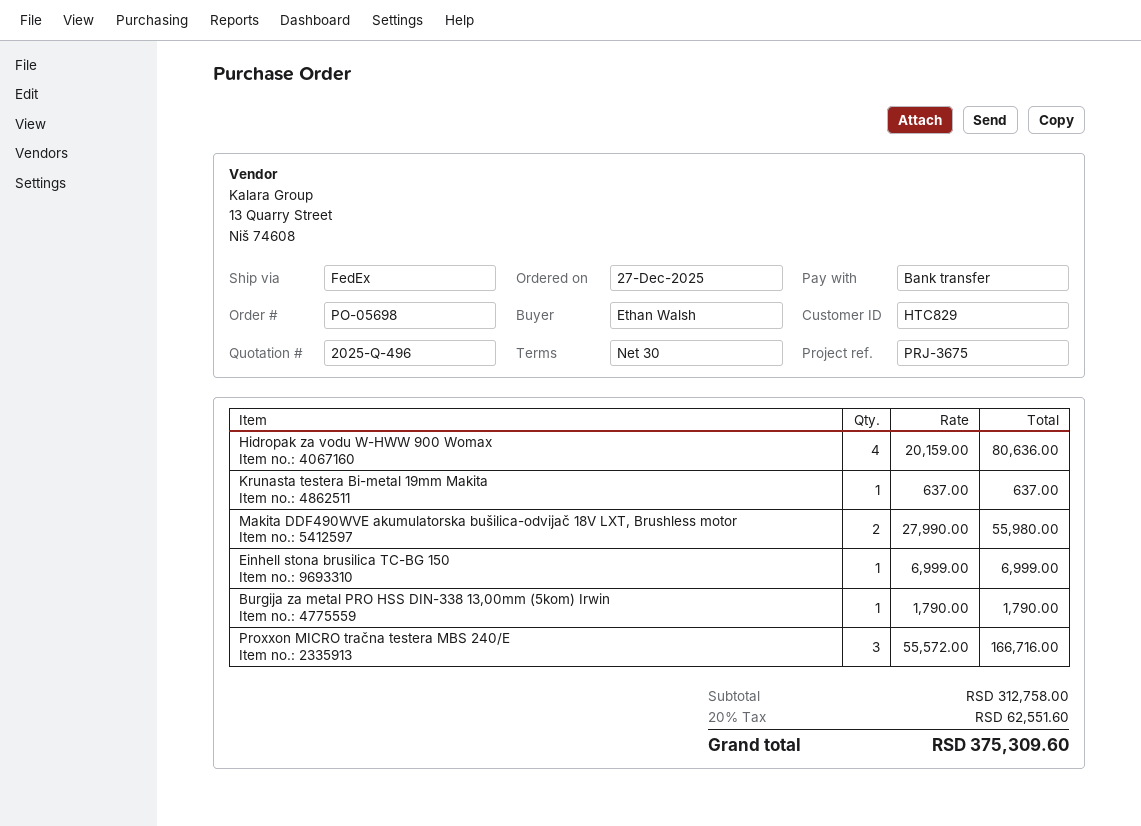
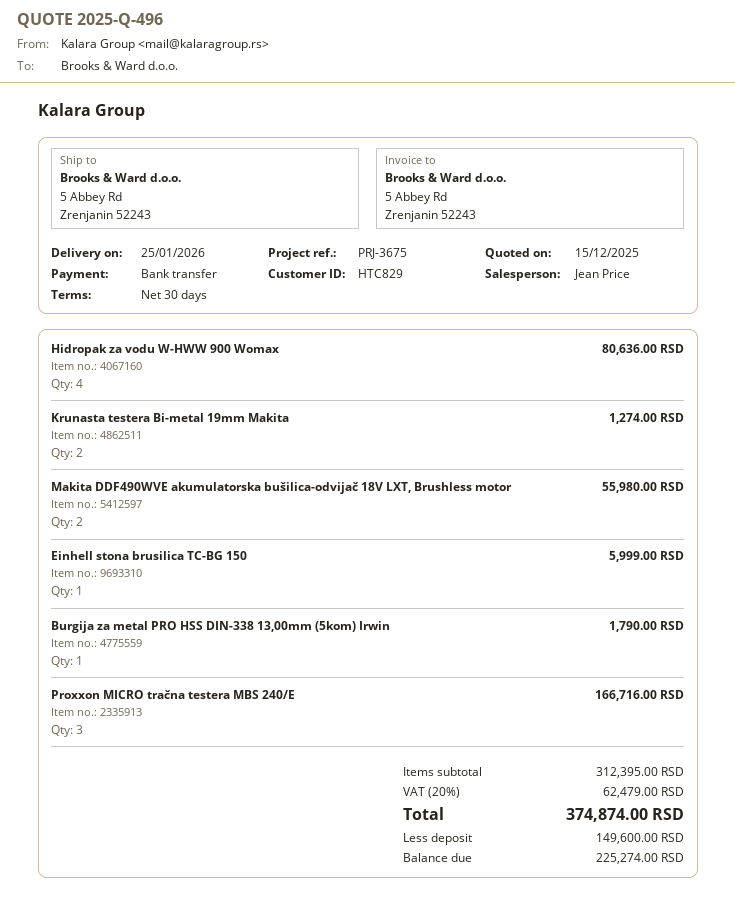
Krunasta testera Bi-metal 19mm Makita: 1 for 637.00 -> 2 for 1274.00
Einhell stona brusilica TC-BG 150: 1 for 6999.00 -> 1 for 5999.00
subtotal: 312758.00 -> 312395.00
tax: 20% = 62551.60 -> 20% = 62479.00
total: 375309.60 -> 374874.00

